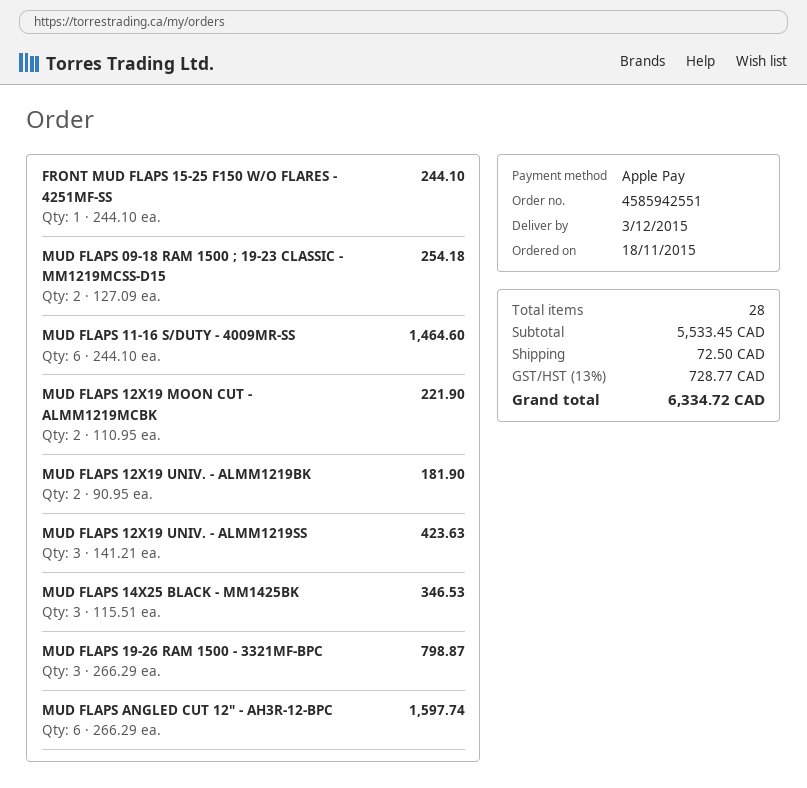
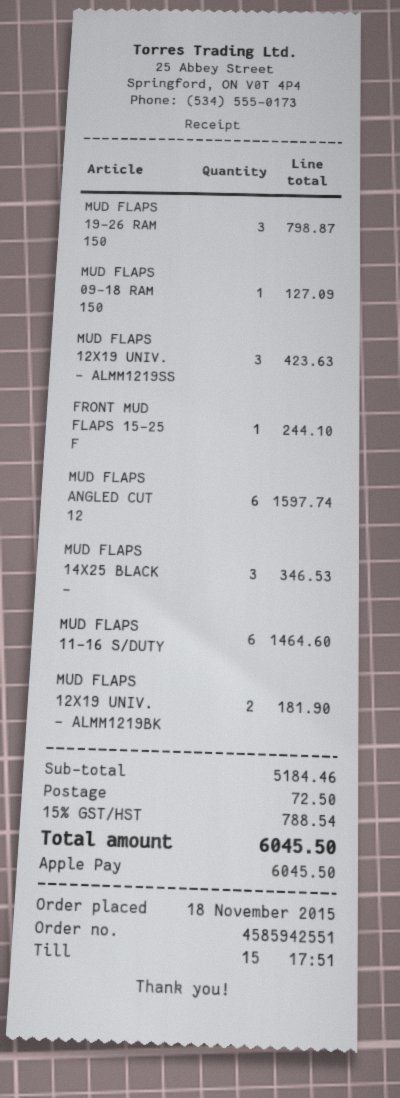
MUD FLAPS 09-18 RAM 1500 ; 19-23 CLASSIC - MM1219MCSS-D15: 2 for 254.18 -> 1 for 127.09
MUD FLAPS 12X19 MOON CUT - ALMM1219MCBK: 2 for 221.90 -> none
subtotal: 5533.45 -> 5184.46
tax: 13% = 728.77 -> 15% = 788.54
total: 6334.72 -> 6045.50

